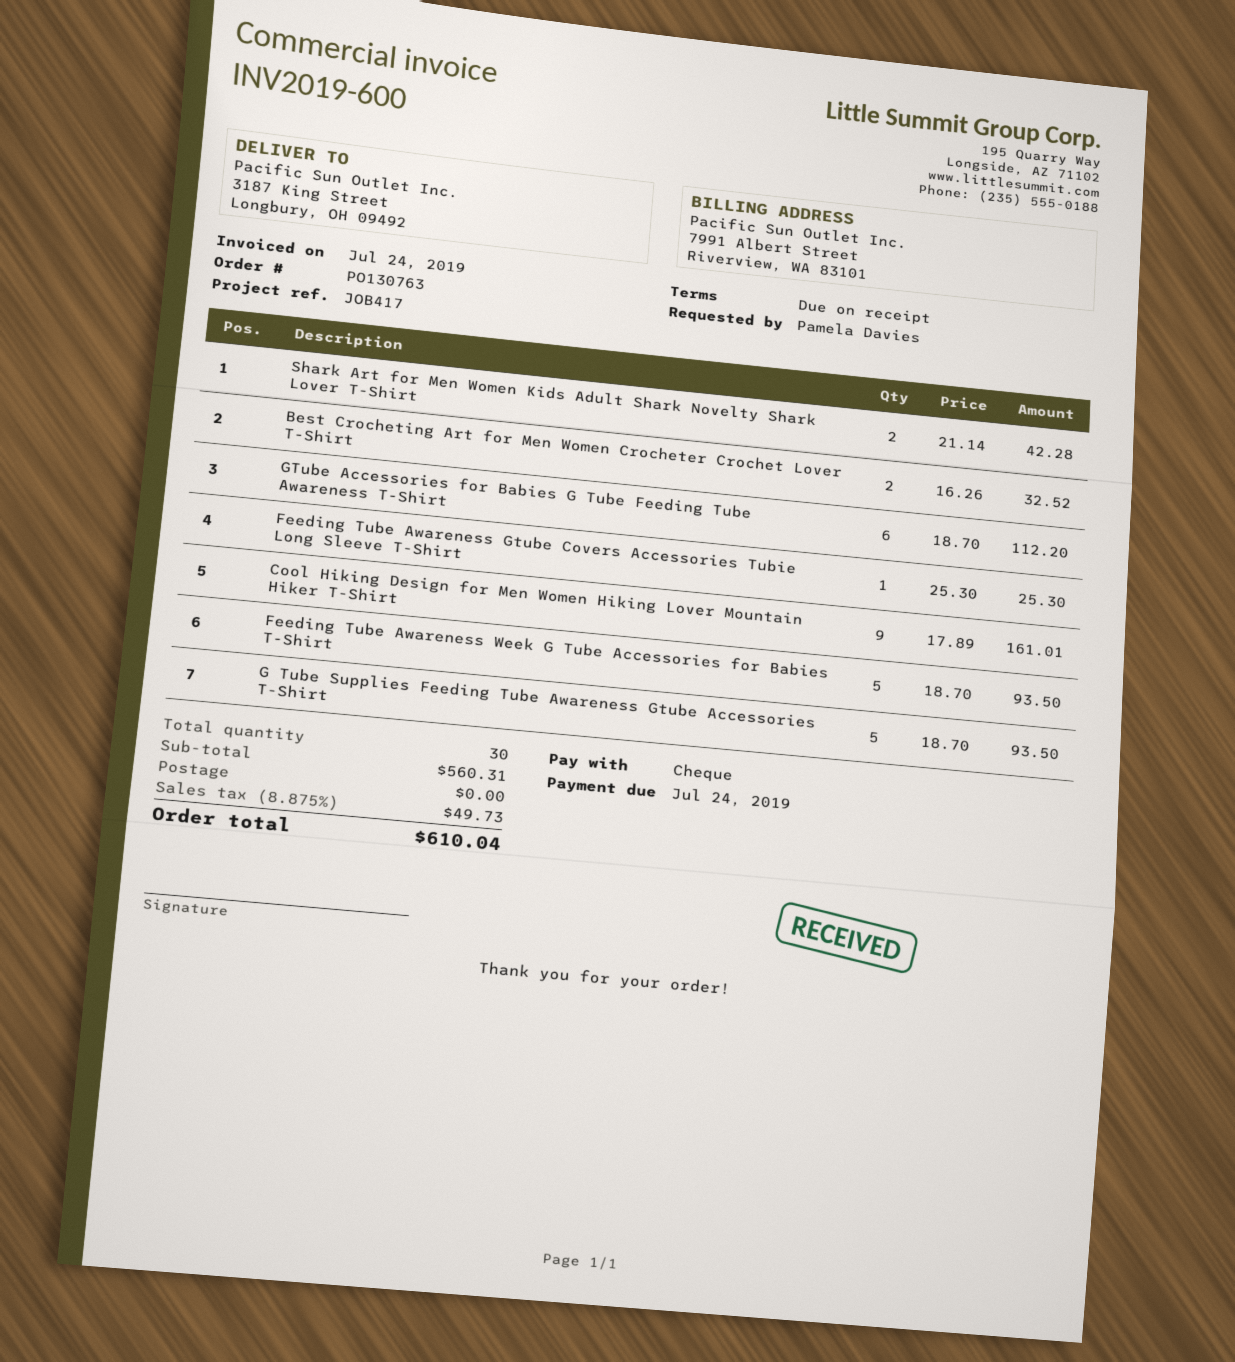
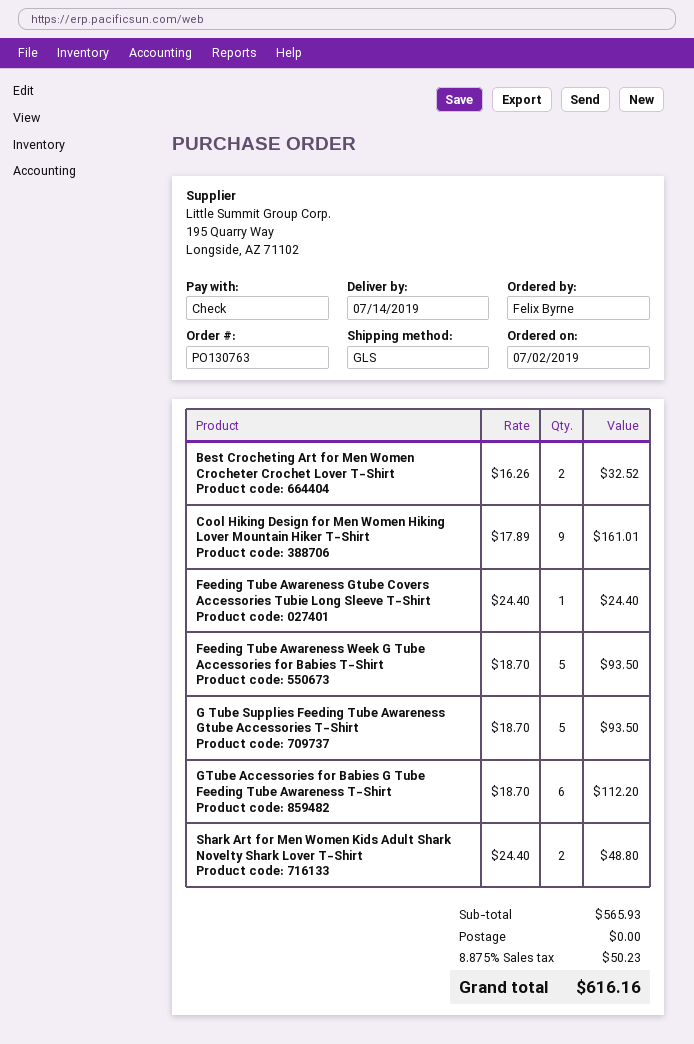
ordered by: Pamela Davies -> Felix Byrne
Shark Art for Men Women Kids Adult Shark Novelty Shark Lover T-Shirt: 2 x 21.14 = 42.28 -> 2 x 24.40 = 48.80
Feeding Tube Awareness Gtube Covers Accessories Tubie Long Sleeve T-Shirt: 1 x 25.30 = 25.30 -> 1 x 24.40 = 24.40
subtotal: 560.31 -> 565.93
tax: 8.875% = 49.73 -> 8.875% = 50.23
total: 610.04 -> 616.16

